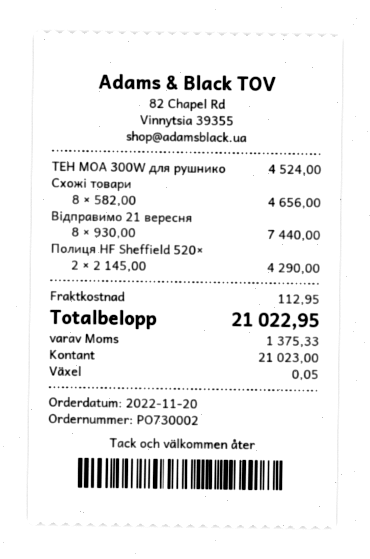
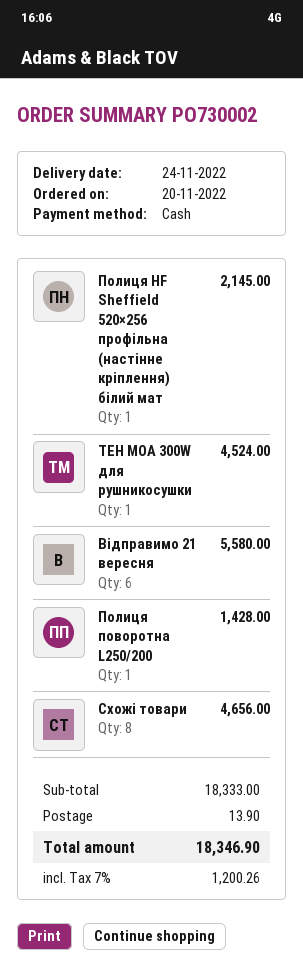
Відправимо 21 вересня: 8 for 7440.00 -> 6 for 5580.00
Полиця HF Sheffield 520×: 2 for 4290.00 -> 1 for 2145.00
Полиця поворотна L250/200: none -> 1 for 1428.00
shipping: 112.95 -> 13.90
tax: 1375.33 -> 1200.26
total: 21022.95 -> 18346.90

